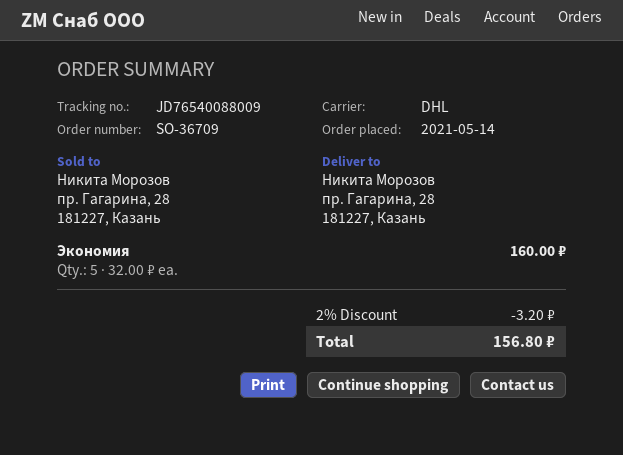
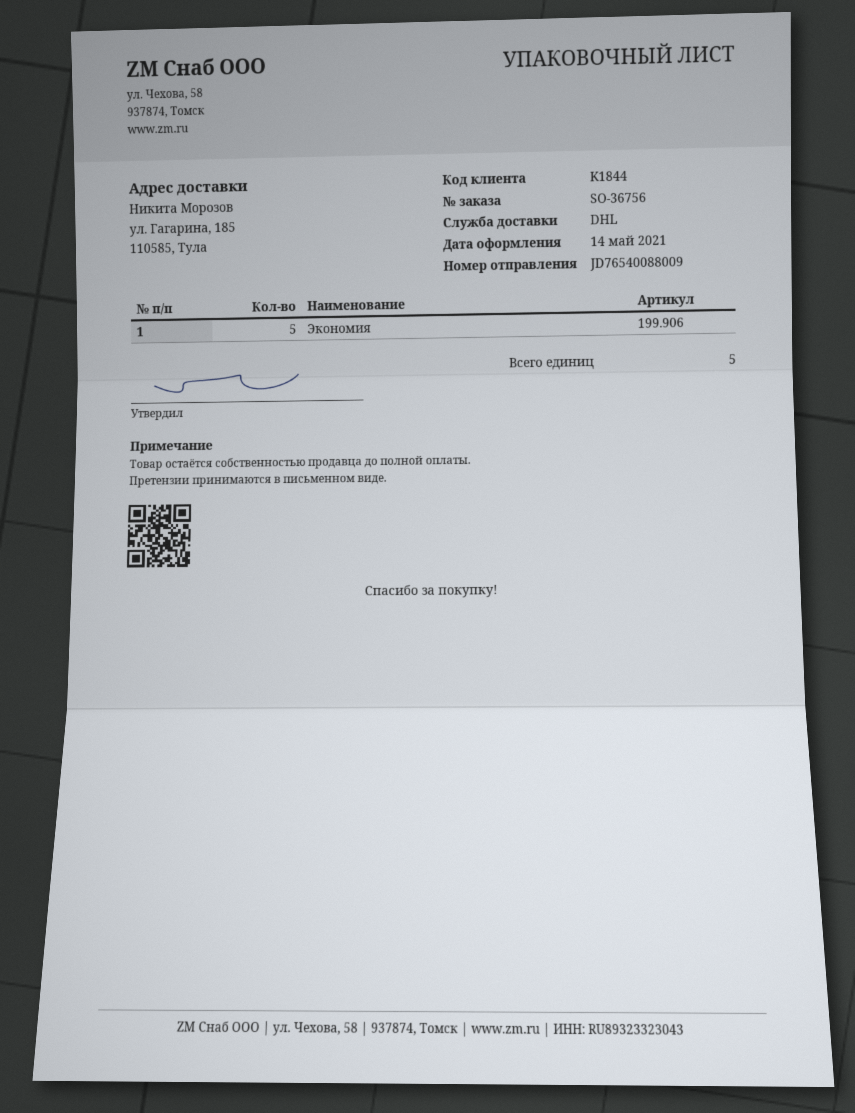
order number: SO-36709 -> SO-36756
ship to: пр. Гагарина, 28, 181227, Казань -> ул. Гагарина, 185, 110585, Тула

